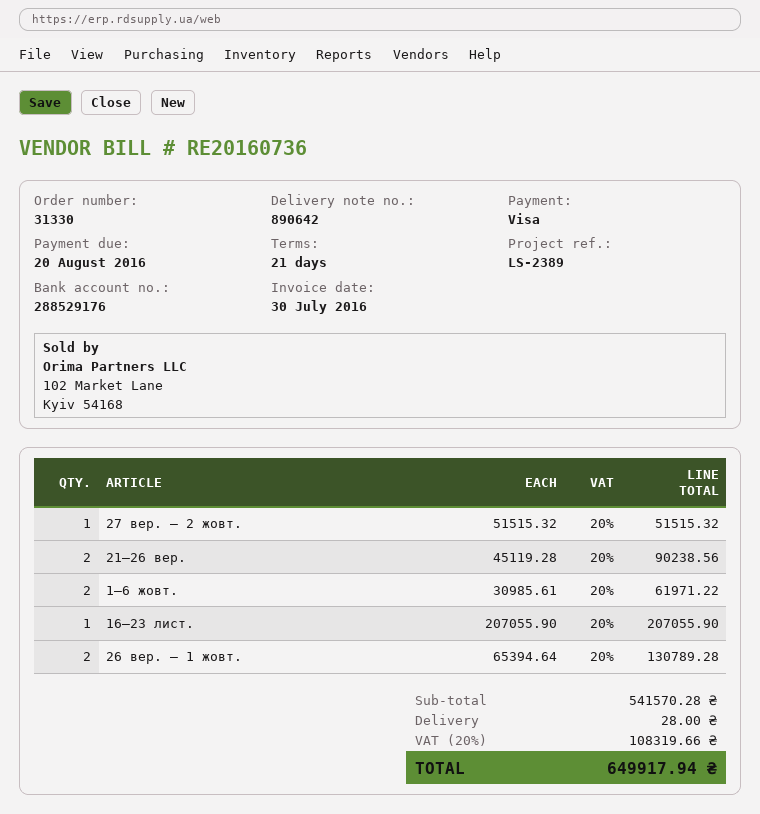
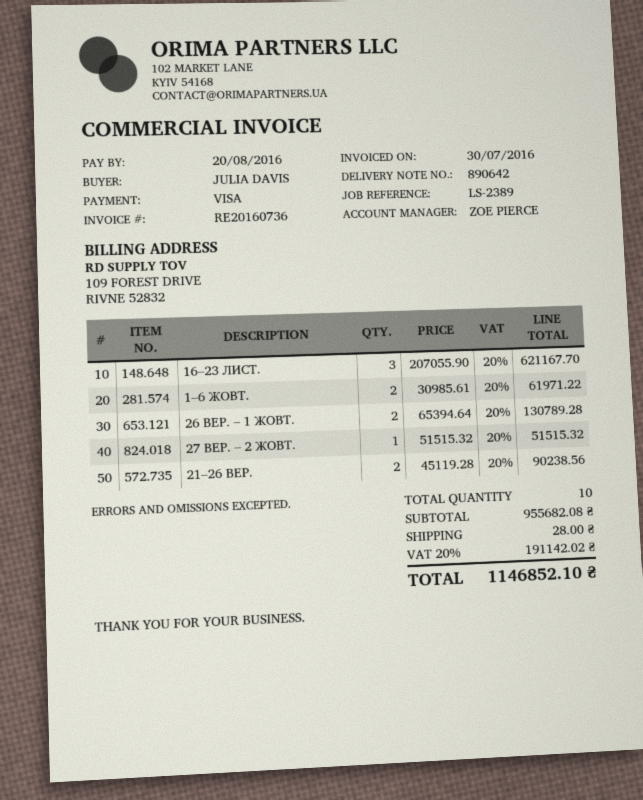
16–23 лист.: 1 x 207055.90 = 207055.90 -> 3 x 207055.90 = 621167.70
subtotal: 541570.28 -> 955682.08
tax: 20% = 108319.66 -> 20% = 191142.02
total: 649917.94 -> 1146852.10

